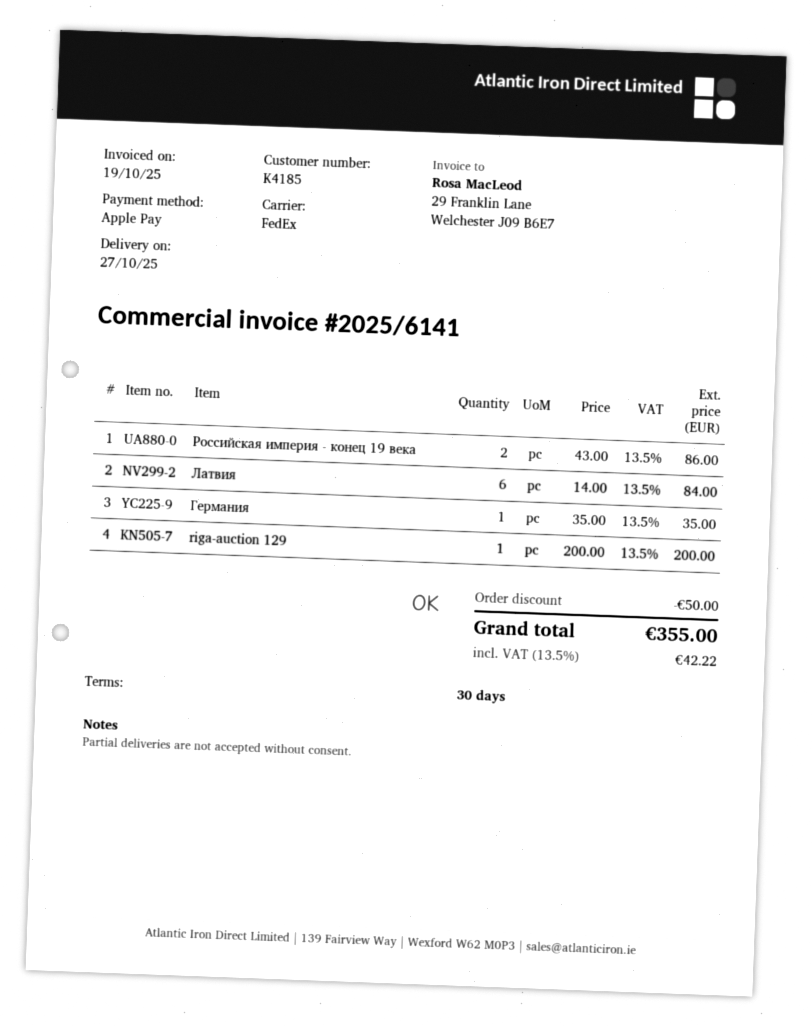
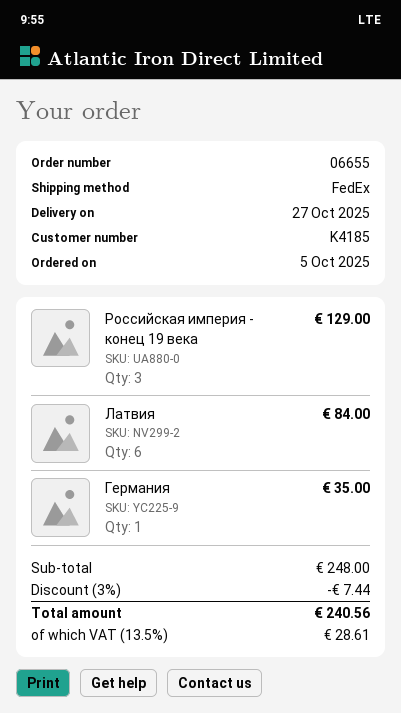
Российская империя - конец 19 века: 2 for 86.00 -> 3 for 129.00
riga-auction 129: 1 for 200.00 -> none
discount: 50.00 -> 7.44
tax: 13.5% = 42.22 -> 13.5% = 28.61
total: 355.00 -> 240.56

